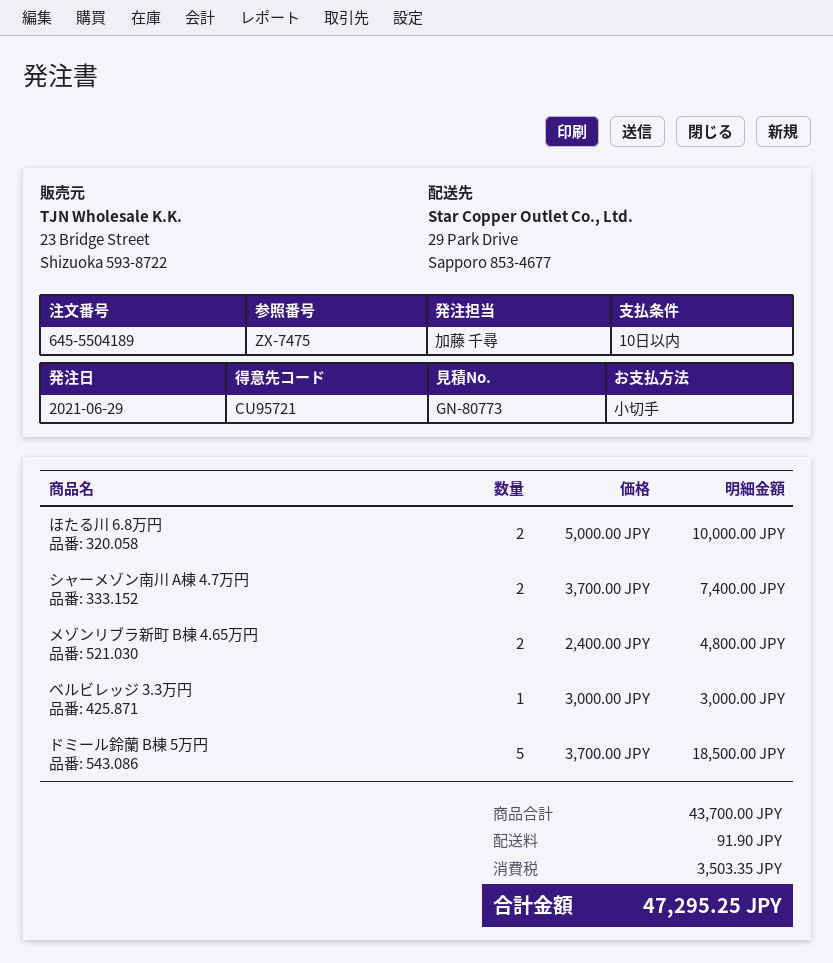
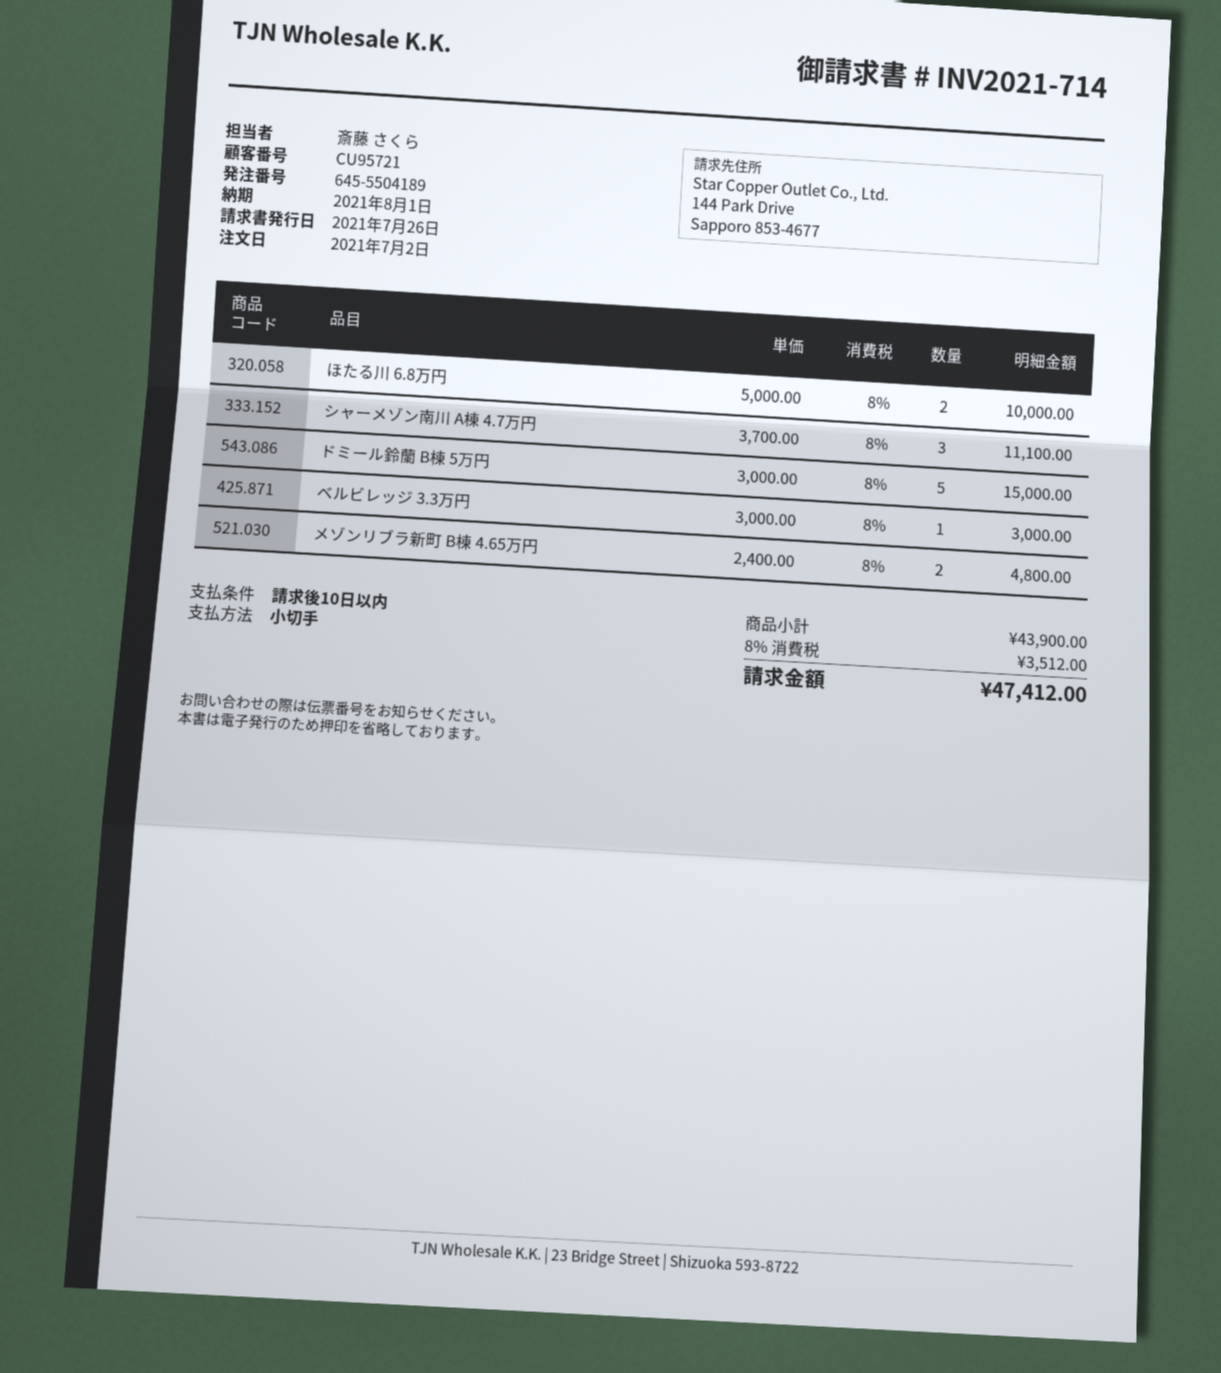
order date: 2021-06-29 -> 2021-07-02
シャーメゾン南川 A棟 4.7万円: 2 x 3700.00 = 7400.00 -> 3 x 3700.00 = 11100.00
ドミール鈴蘭 B棟 5万円: 5 x 3700.00 = 18500.00 -> 5 x 3000.00 = 15000.00
subtotal: 43700.00 -> 43900.00
shipping: 91.90 -> none
tax: 3503.35 -> 3512.00
total: 47295.25 -> 47412.00

